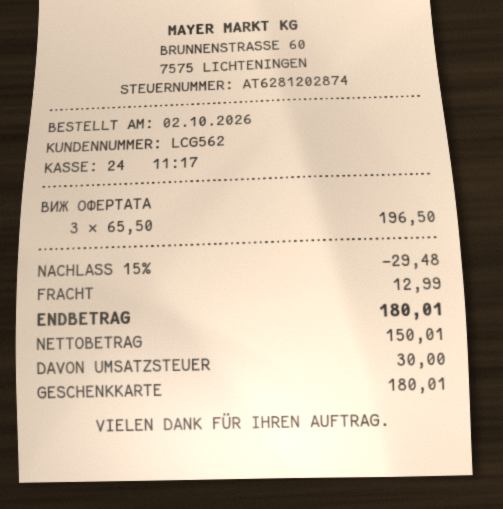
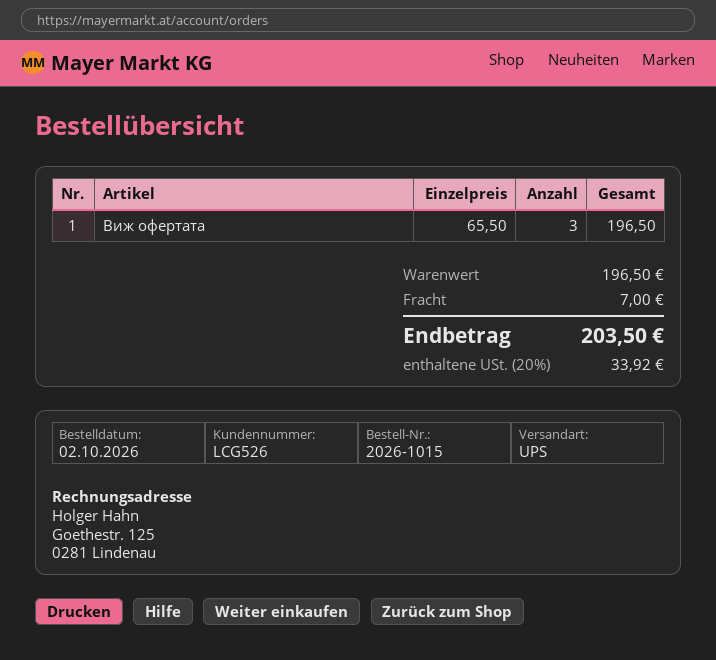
customer number: LCG562 -> LCG526
discount: 15% = 29.48 -> none
shipping: 12.99 -> 7.00
tax: 30.00 -> 33.92
total: 180.01 -> 203.50

